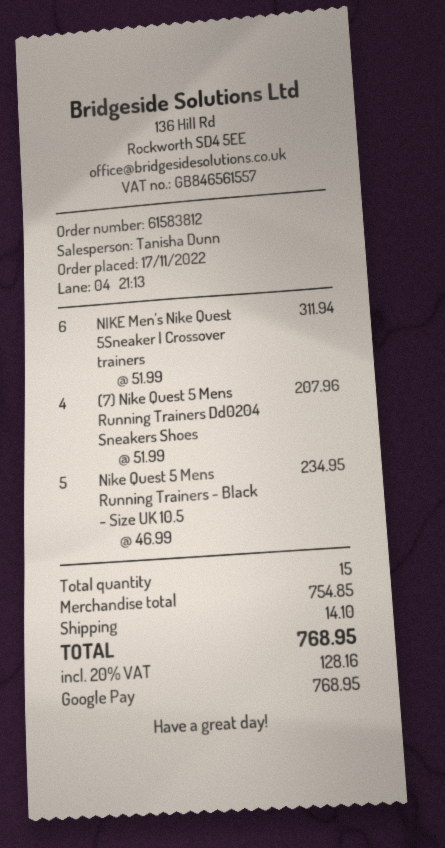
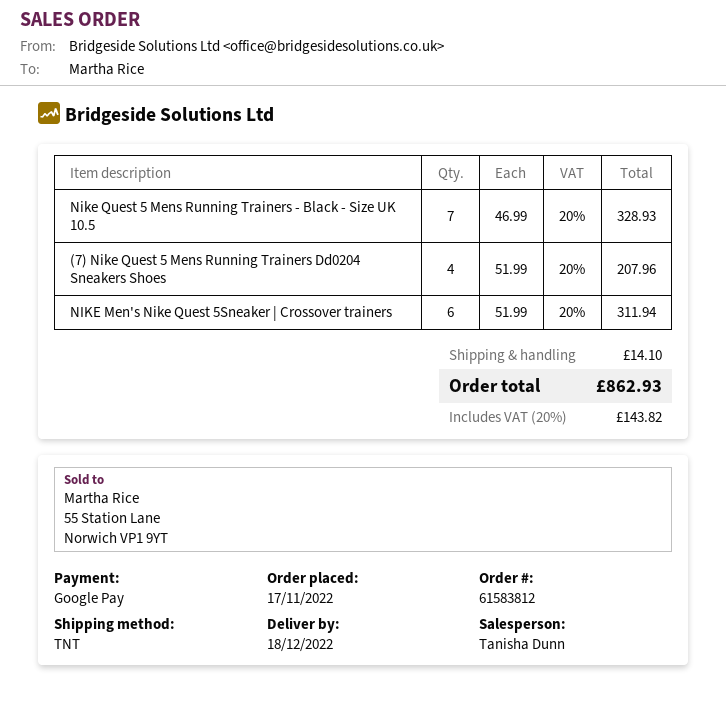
Nike Quest 5 Mens Running Trainers - Black - Size UK 10.5: 5 x 46.99 = 234.95 -> 7 x 46.99 = 328.93
tax: 20% = 128.16 -> 20% = 143.82
total: 768.95 -> 862.93

